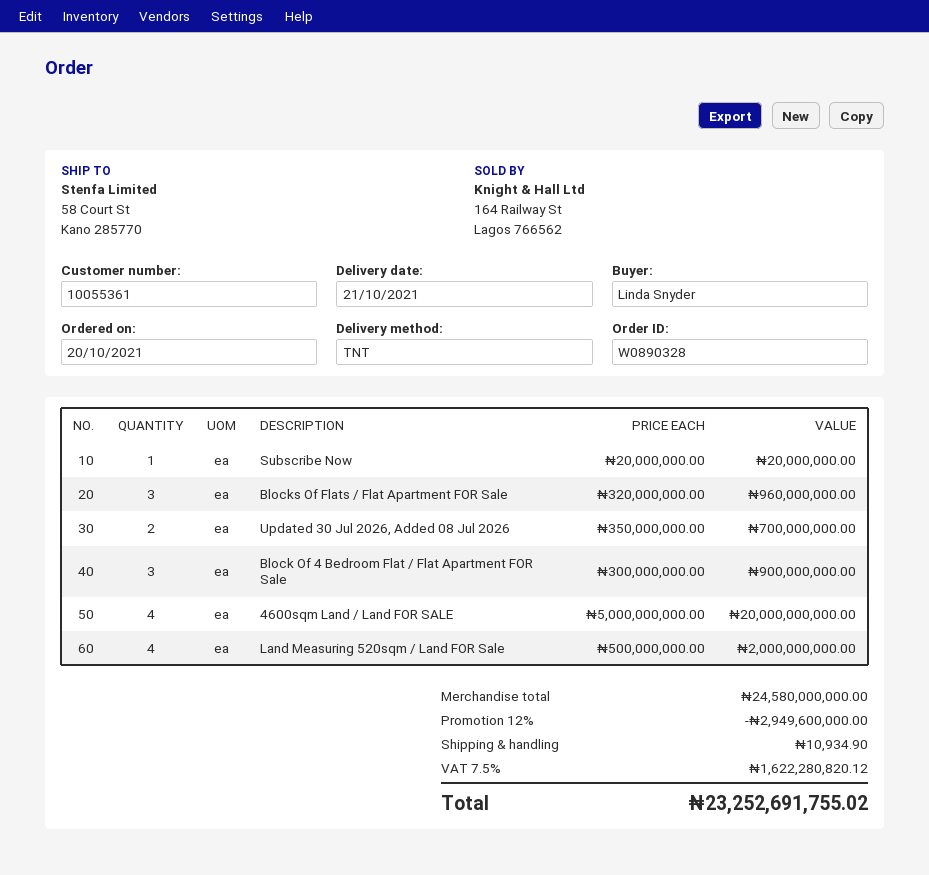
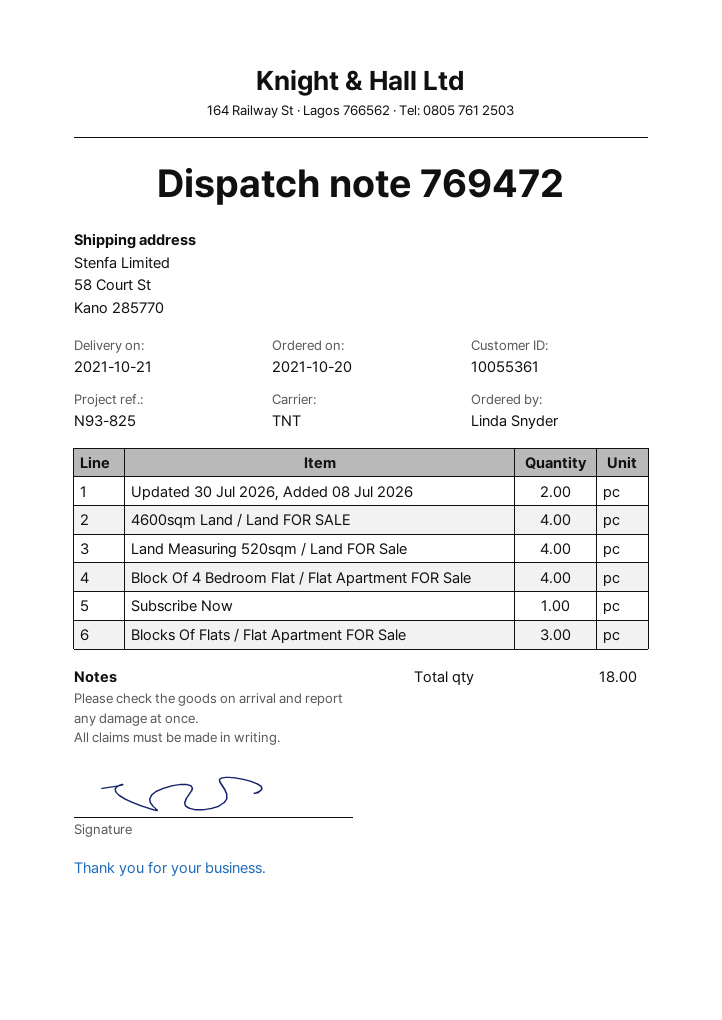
Block Of 4 Bedroom Flat / Flat Apartment FOR Sale: 3 -> 4

